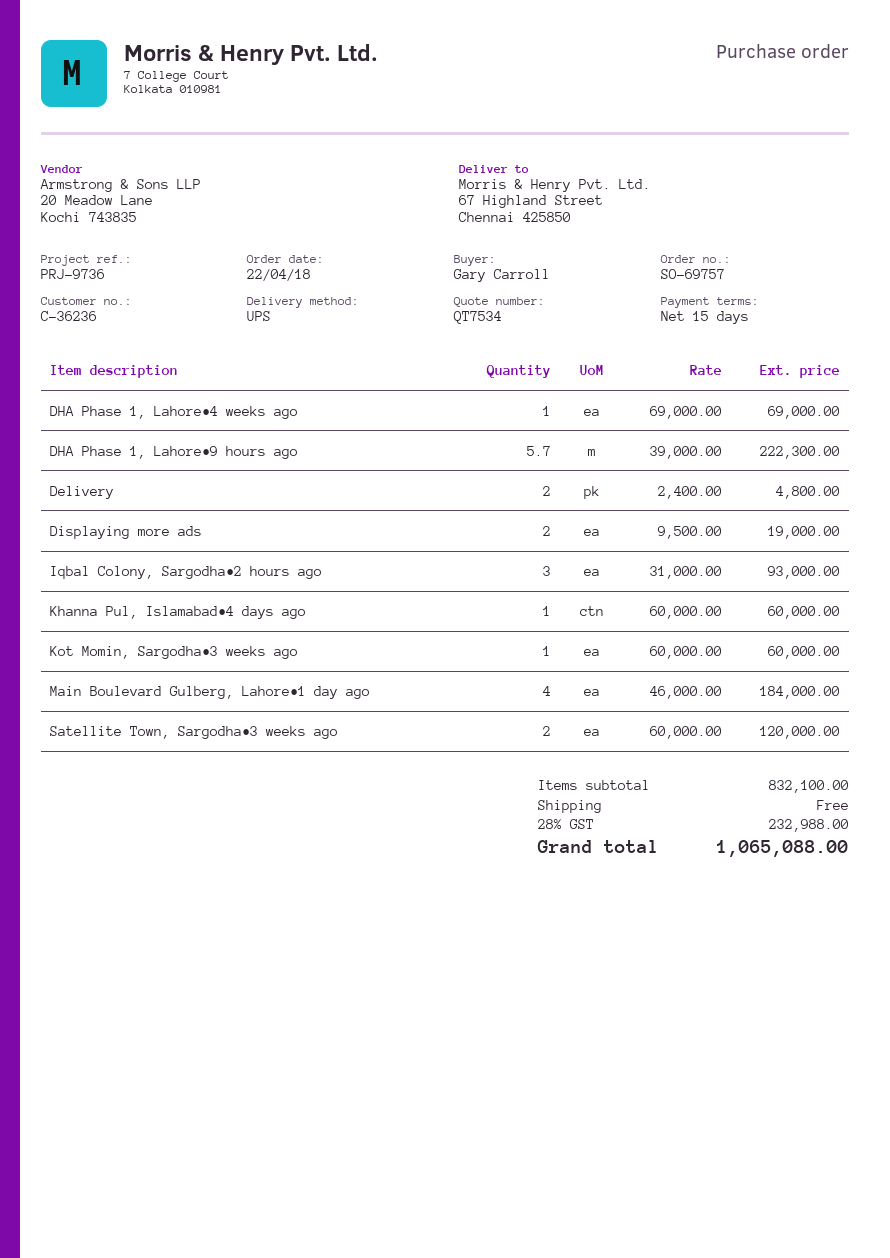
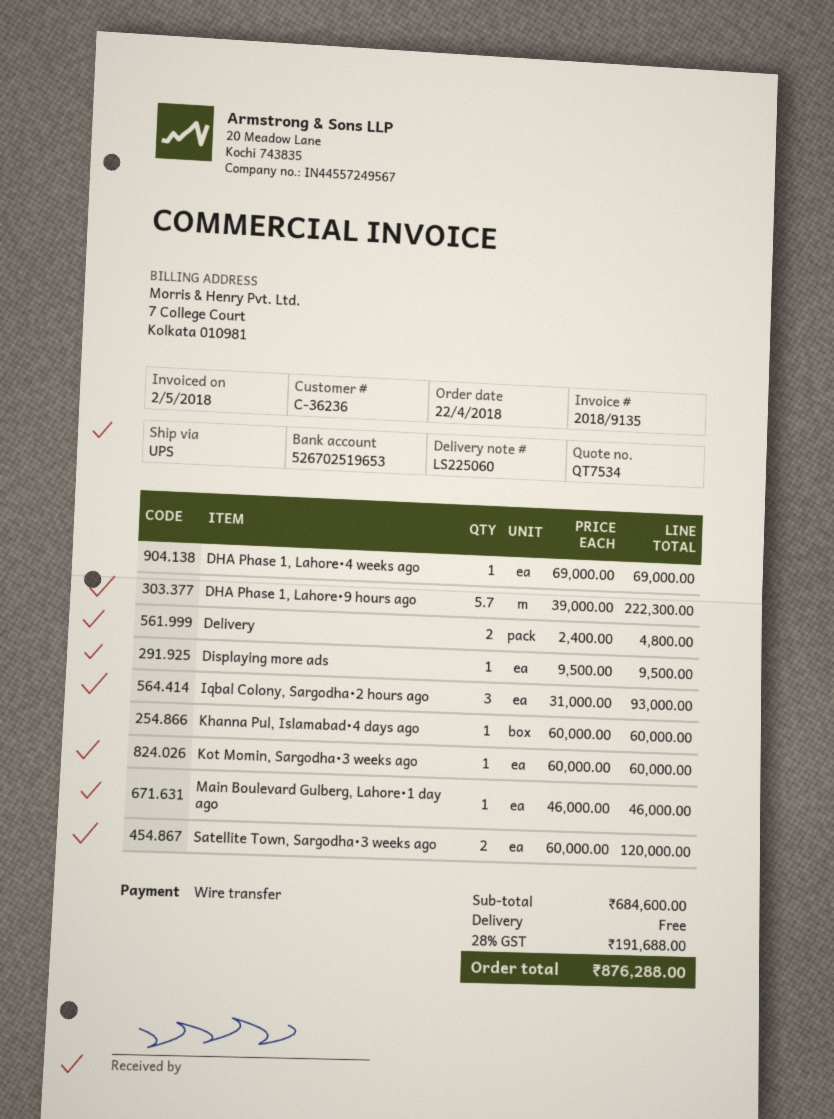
Displaying more ads: 2 x 9500.00 = 19000.00 -> 1 x 9500.00 = 9500.00
Main Boulevard Gulberg, Lahore•1 day ago: 4 x 46000.00 = 184000.00 -> 1 x 46000.00 = 46000.00
subtotal: 832100.00 -> 684600.00
tax: 28% = 232988.00 -> 28% = 191688.00
total: 1065088.00 -> 876288.00

